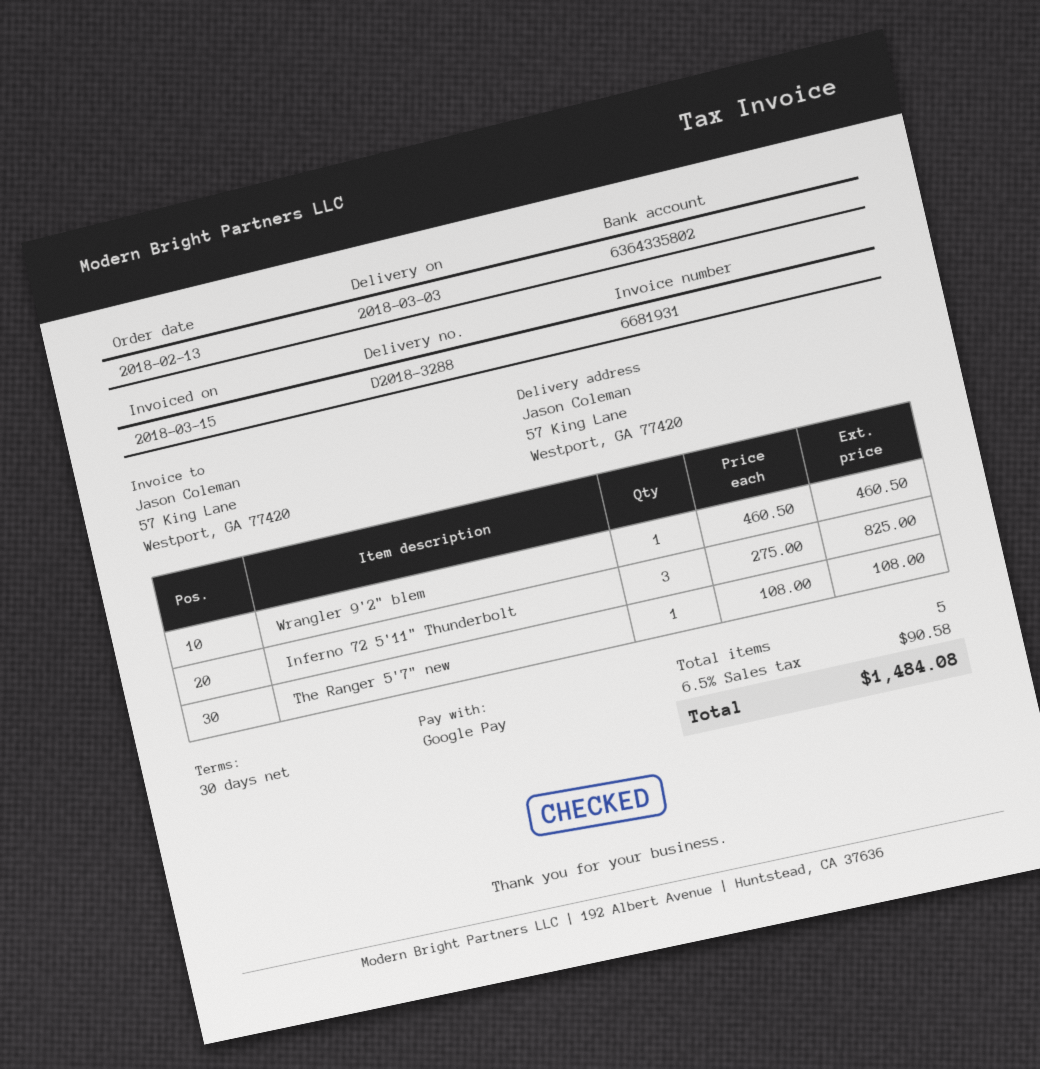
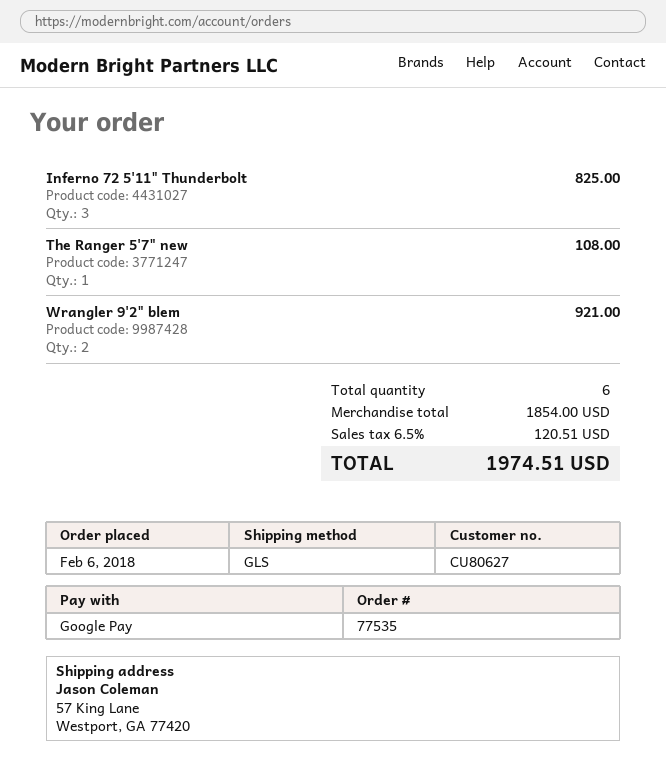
order date: 2018-02-13 -> 2018-02-06
Wrangler 9'2" blem: 1 for 460.50 -> 2 for 921.00
total quantity: 5 -> 6
tax: 6.5% = 90.58 -> 6.5% = 120.51
total: 1484.08 -> 1974.51

